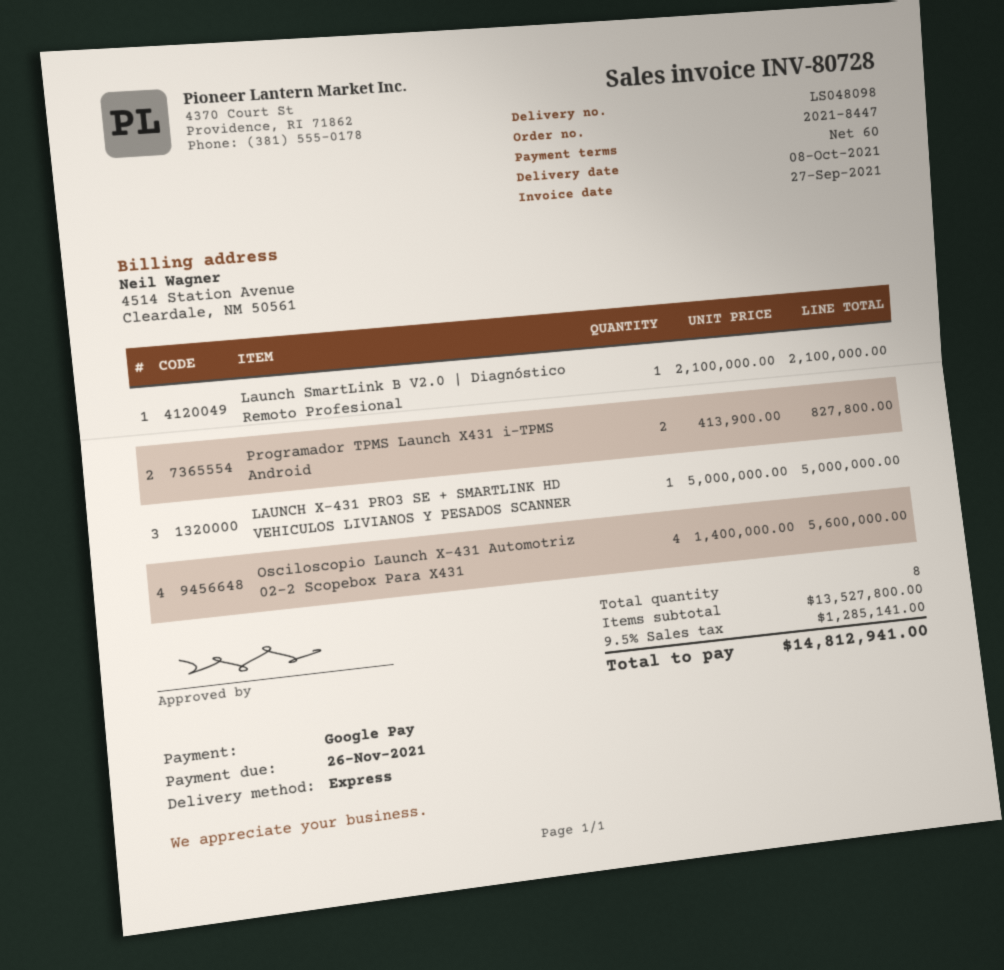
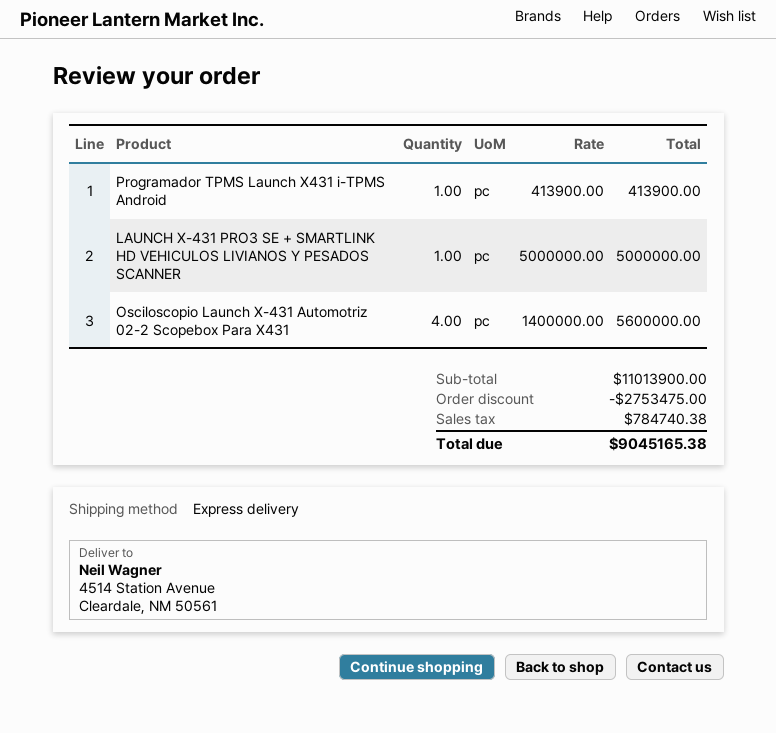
Launch SmartLink B V2.0 | Diagnóstico Remoto Profesional: 1 x 2100000.00 = 2100000.00 -> none
Programador TPMS Launch X431 i-TPMS Android: 2 x 413900.00 = 827800.00 -> 1 x 413900.00 = 413900.00
subtotal: 13527800.00 -> 11013900.00
discount: none -> 2753475.00
tax: 1285141.00 -> 784740.38
total: 14812941.00 -> 9045165.38

